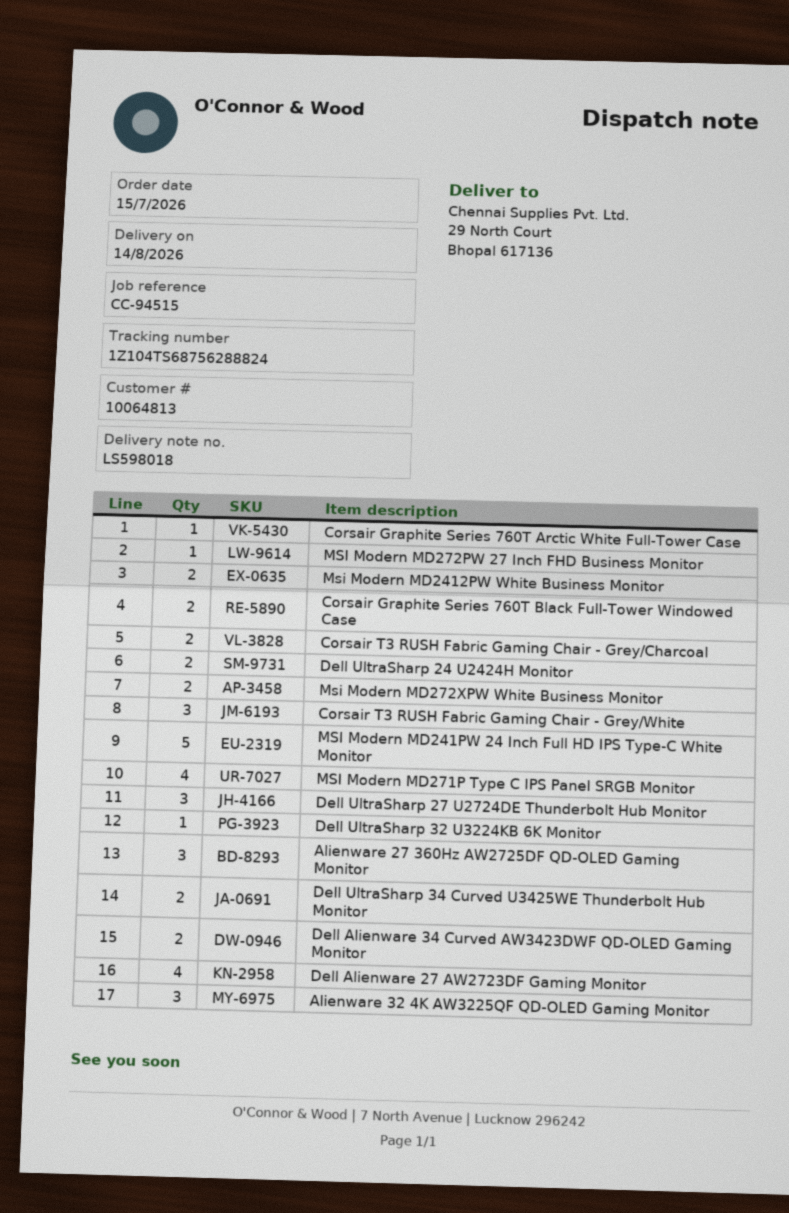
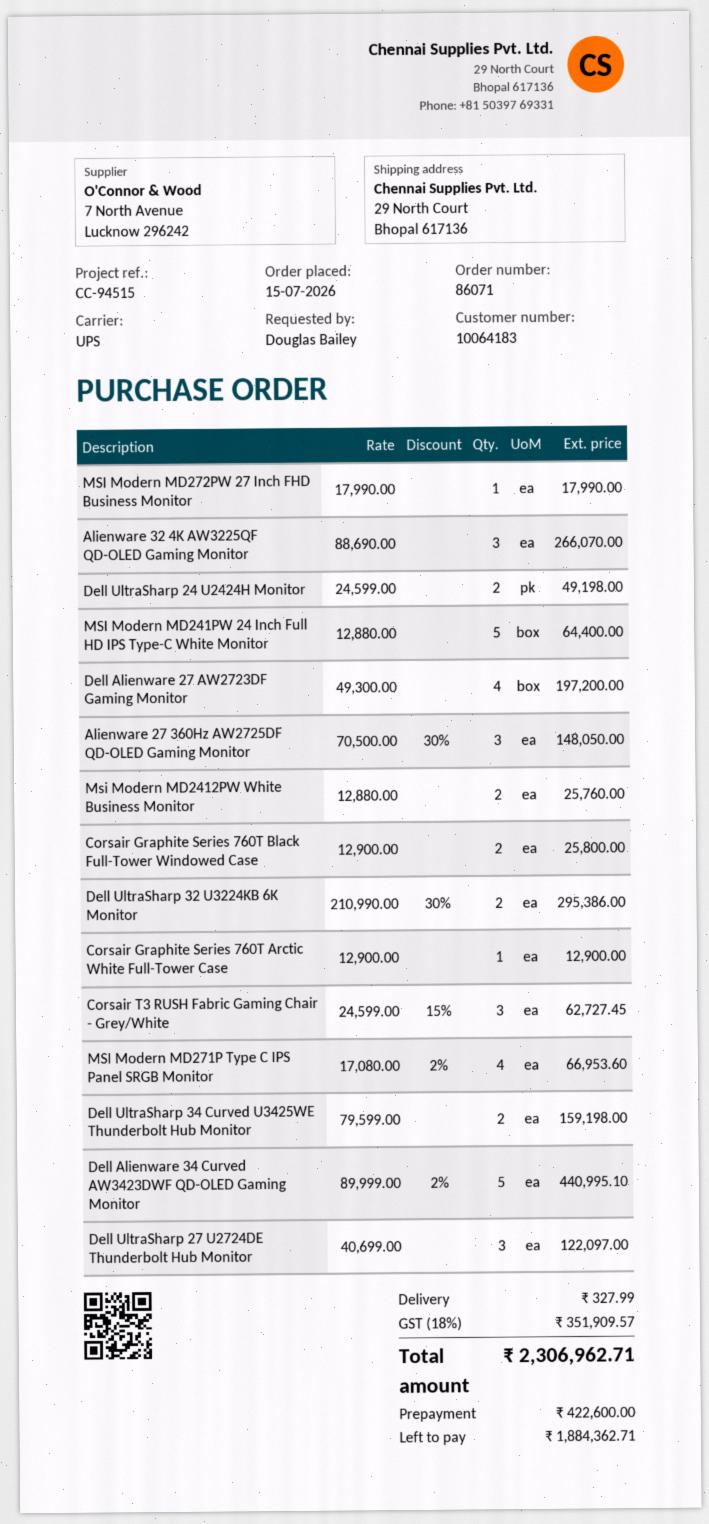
customer number: 10064813 -> 10064183
Corsair T3 RUSH Fabric Gaming Chair - Grey/Charcoal: 2 -> none
Msi Modern MD272XPW White Business Monitor: 2 -> none
Dell UltraSharp 32 U3224KB 6K Monitor: 1 -> 2
Dell Alienware 34 Curved AW3423DWF QD-OLED Gaming Monitor: 2 -> 5

